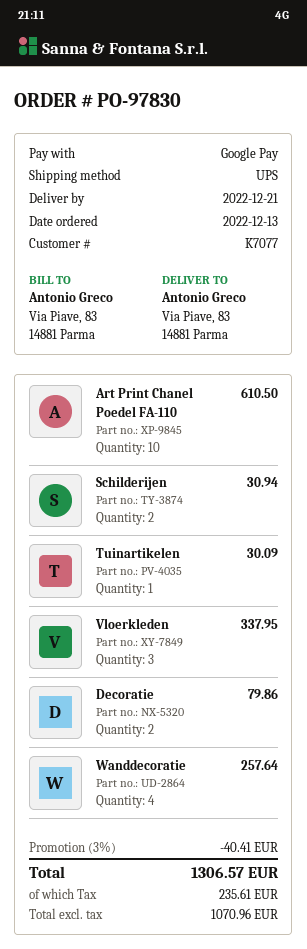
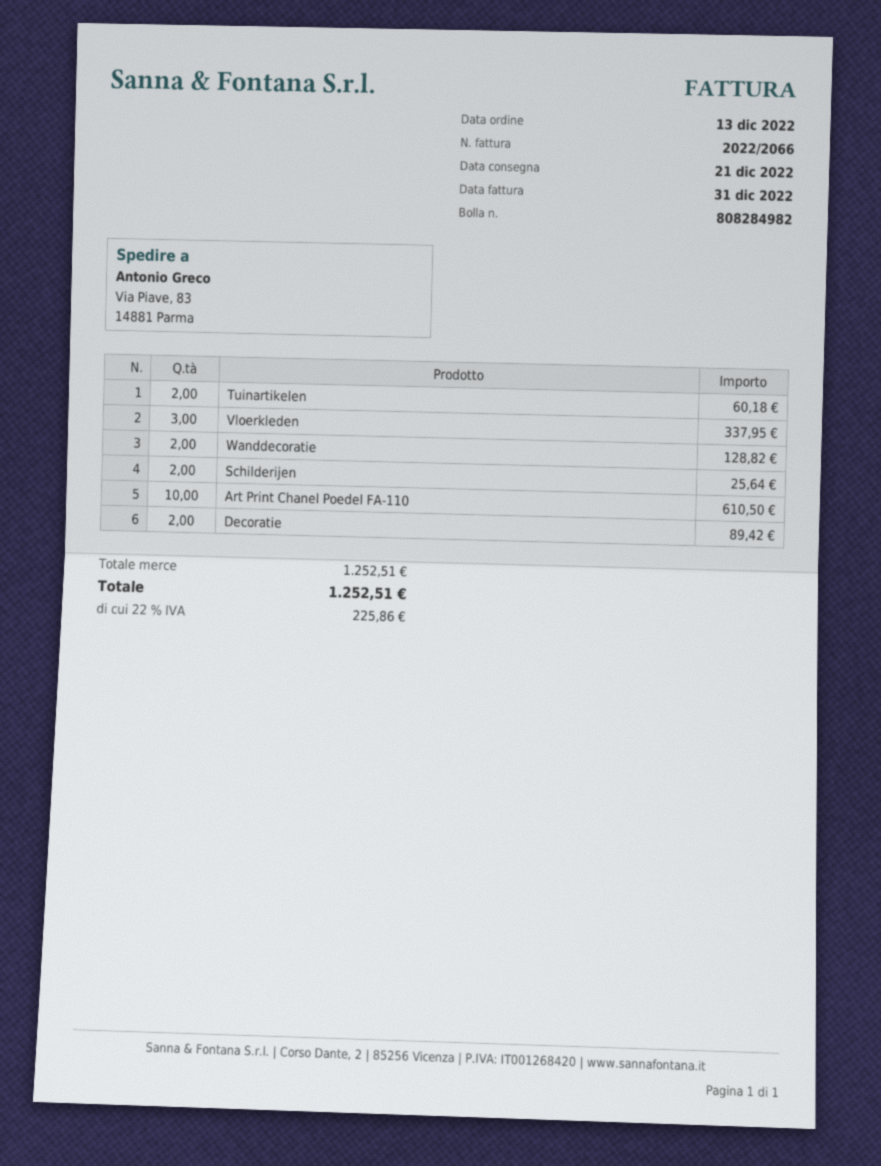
Schilderijen: 2 for 30.94 -> 2 for 25.64
Tuinartikelen: 1 for 30.09 -> 2 for 60.18
Decoratie: 2 for 79.86 -> 2 for 89.42
Wanddecoratie: 4 for 257.64 -> 2 for 128.82
discount: 3% = 40.41 -> none
tax: 235.61 -> 225.86
total: 1306.57 -> 1252.51

